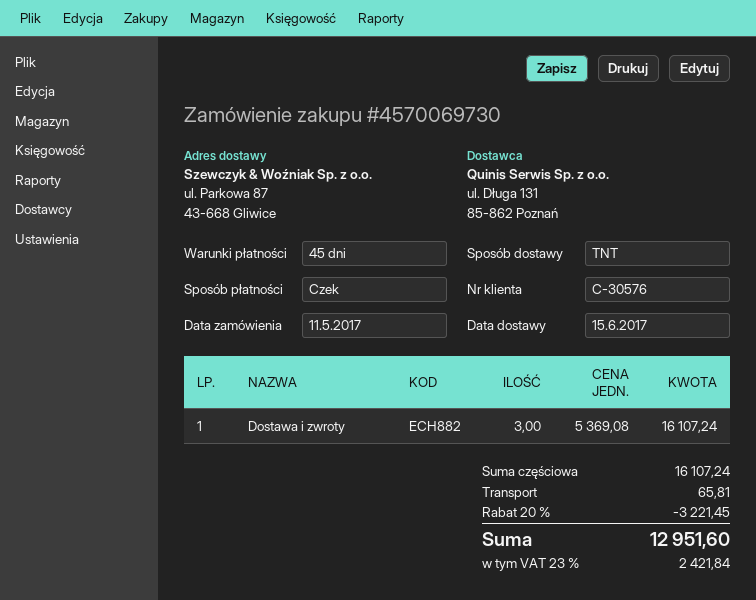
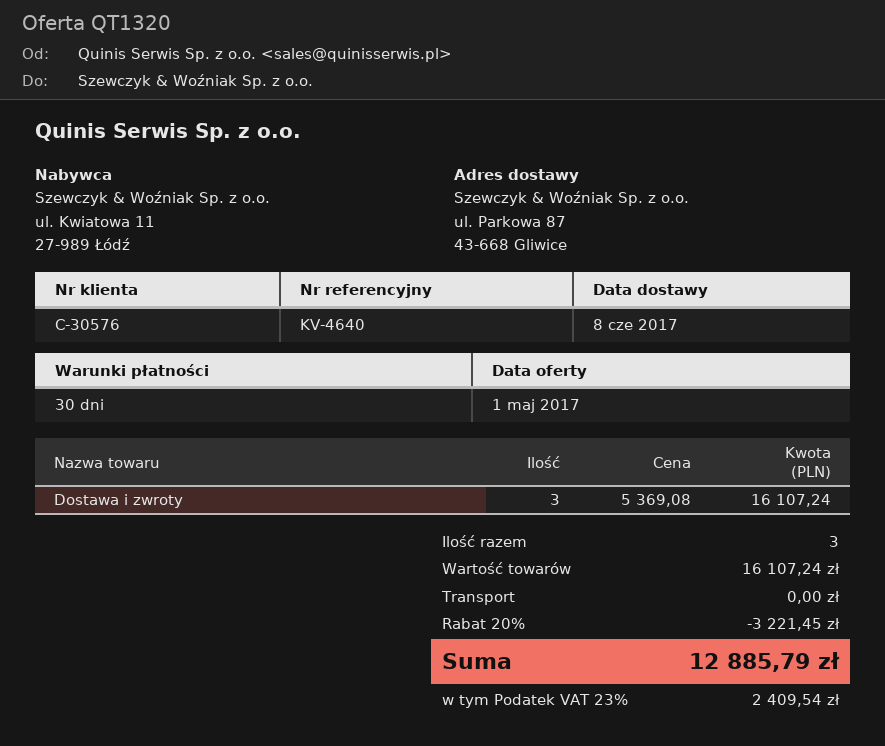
delivery date: 2017-06-15 -> 2017-06-08
payment terms: 45 days -> 30 days
shipping: 65.81 -> 0.00
tax: 23% = 2421.84 -> 23% = 2409.54
total: 12951.60 -> 12885.79

